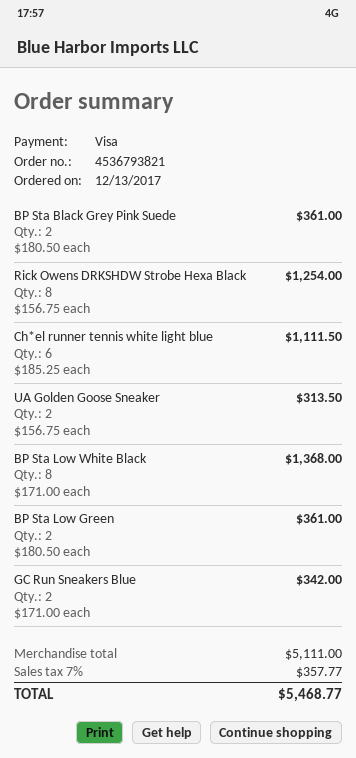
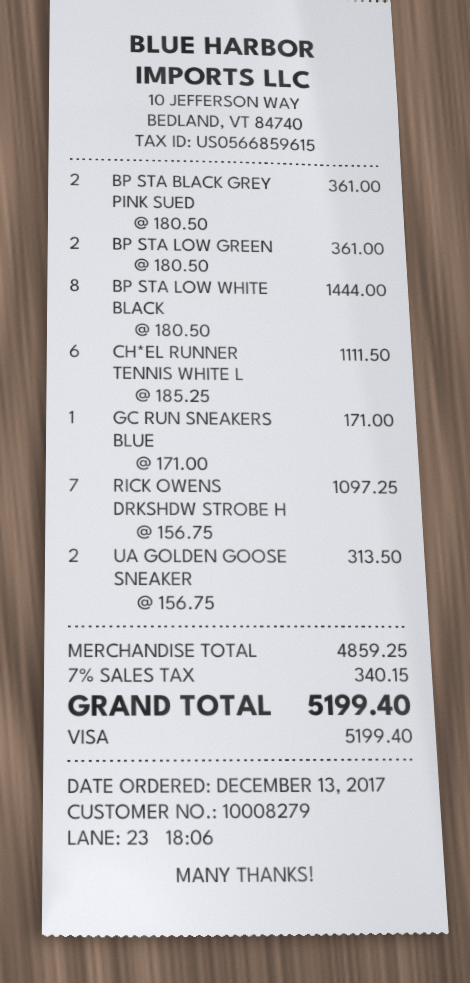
Rick Owens DRKSHDW Strobe Hexa Black: 8 x 156.75 = 1254.00 -> 7 x 156.75 = 1097.25
BP Sta Low White Black: 8 x 171.00 = 1368.00 -> 8 x 180.50 = 1444.00
GC Run Sneakers Blue: 2 x 171.00 = 342.00 -> 1 x 171.00 = 171.00
subtotal: 5111.00 -> 4859.25
tax: 7% = 357.77 -> 7% = 340.15
total: 5468.77 -> 5199.40

